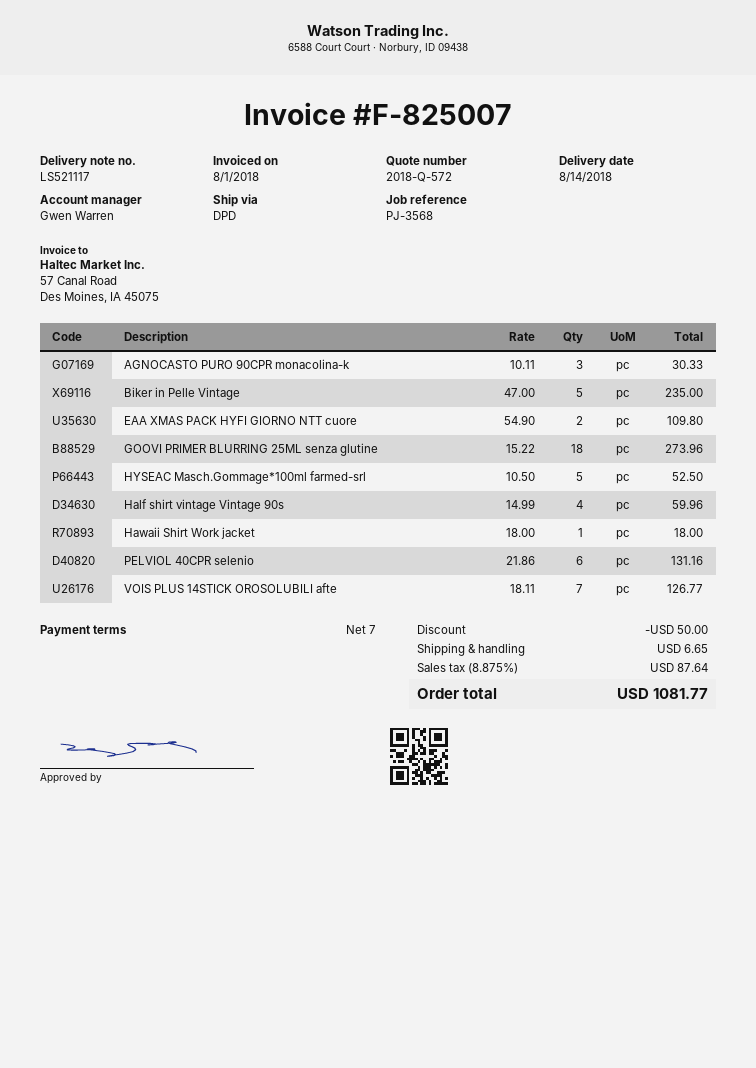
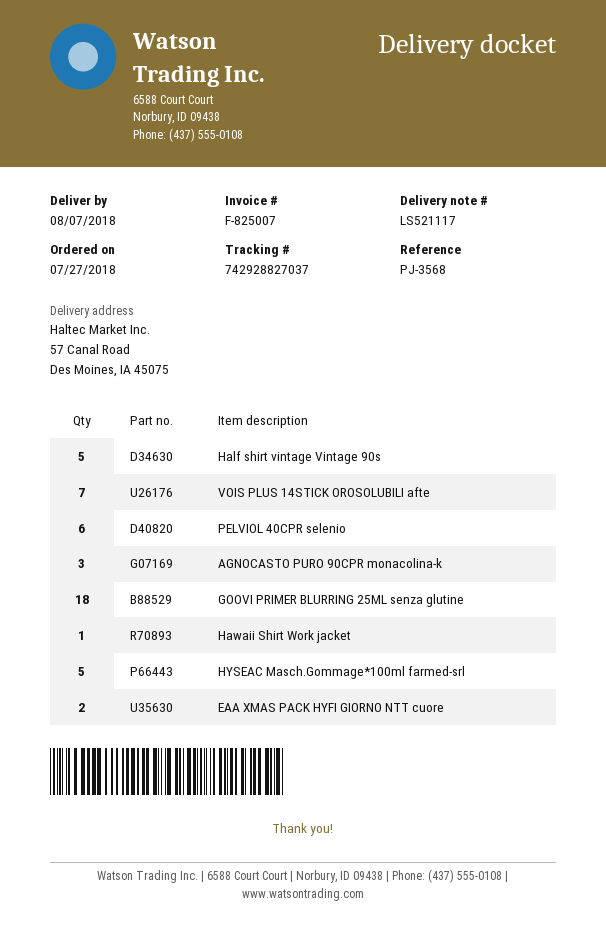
delivery date: 2018-08-14 -> 2018-08-07
Biker in Pelle Vintage: 5 -> none
Half shirt vintage Vintage 90s: 4 -> 5

